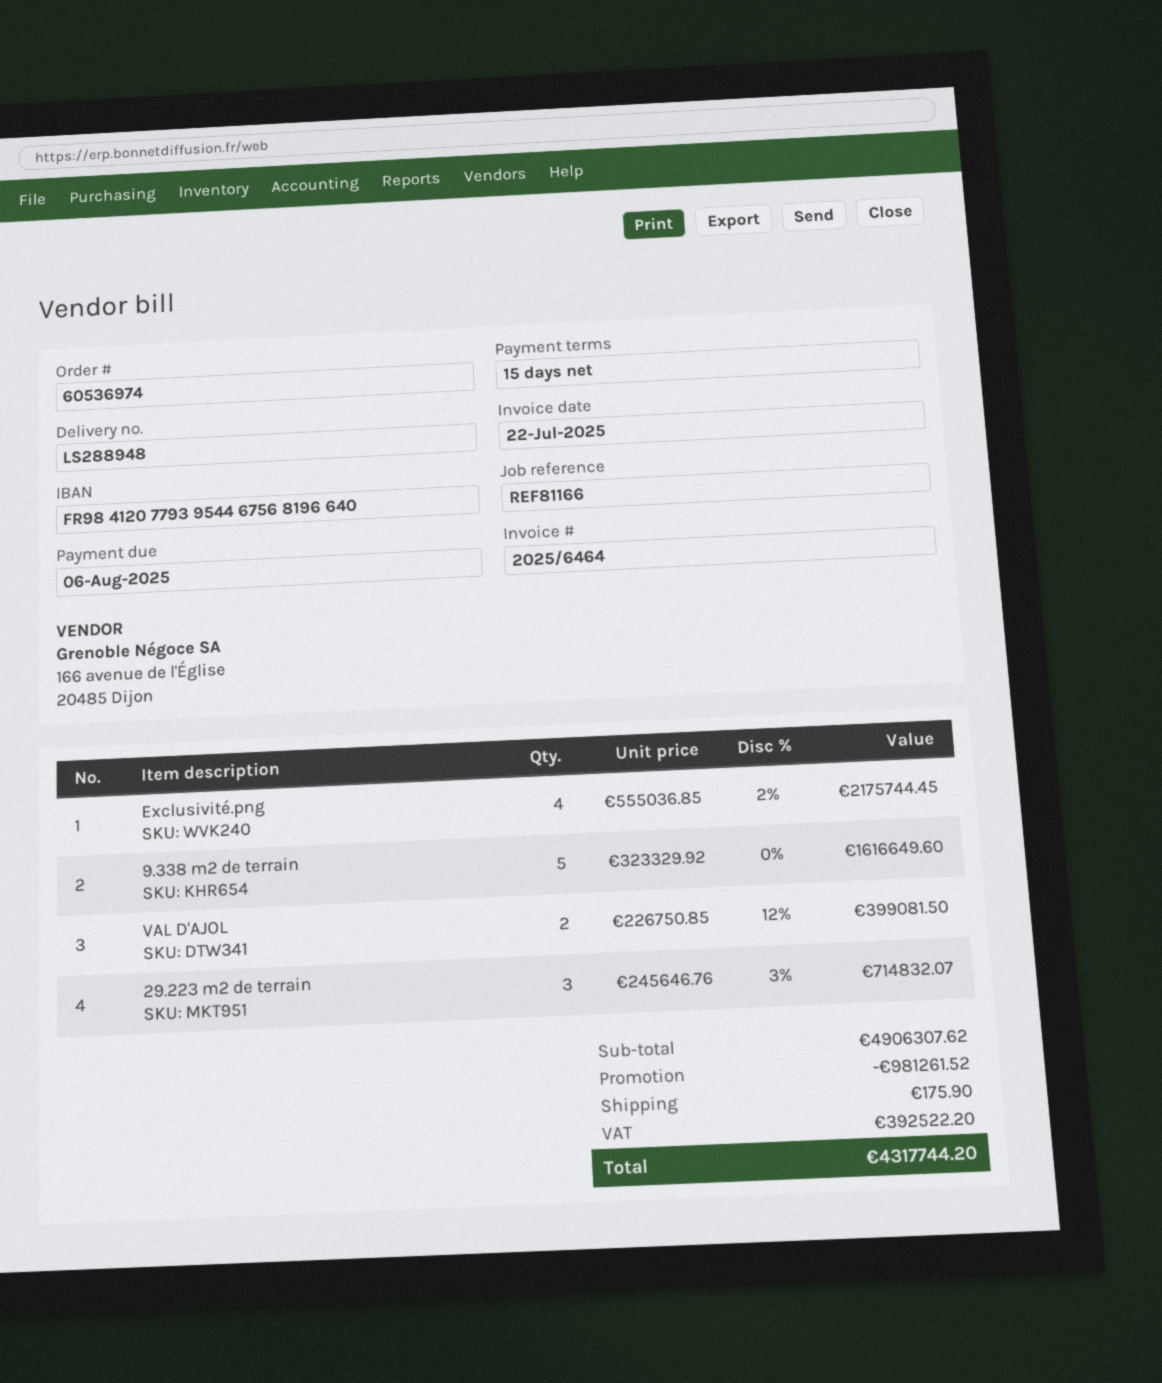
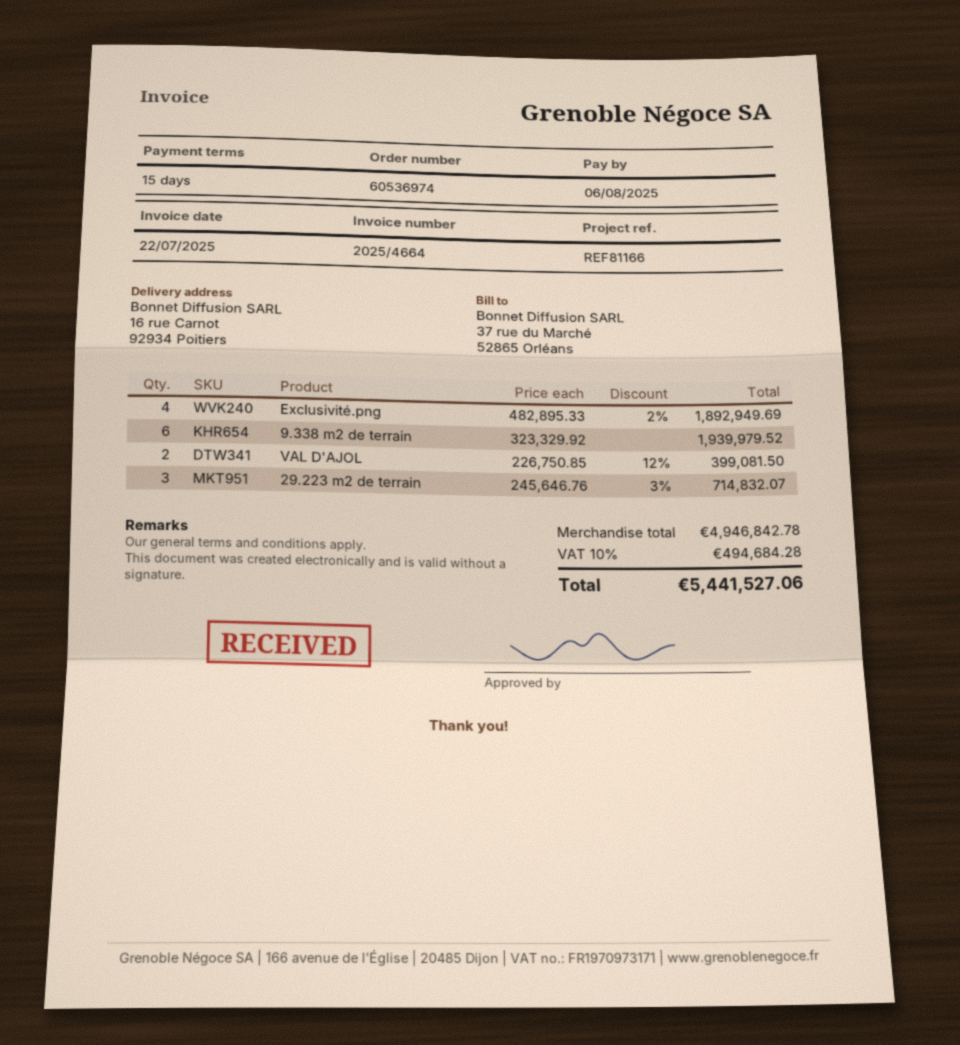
invoice number: 2025/6464 -> 2025/4664
Exclusivité.png: 4 x 555036.85 - 2% = 2175744.45 -> 4 x 482895.33 - 2% = 1892949.69
9.338 m2 de terrain: 5 x 323329.92 = 1616649.60 -> 6 x 323329.92 = 1939979.52
subtotal: 4906307.62 -> 4946842.78
discount: 981261.52 -> none
shipping: 175.90 -> none
tax: 392522.20 -> 494684.28
total: 4317744.20 -> 5441527.06

